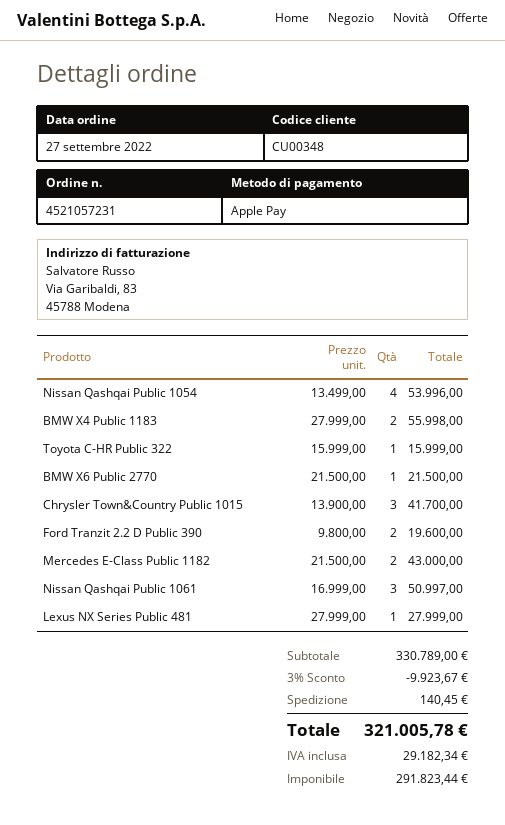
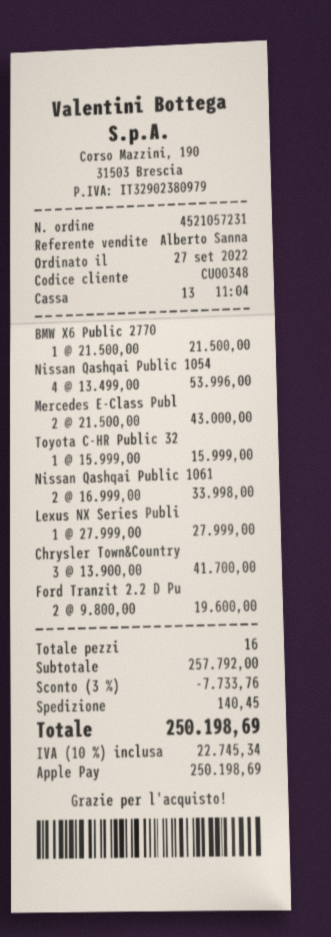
BMW X4 Public 1183: 2 x 27999.00 = 55998.00 -> none
Nissan Qashqai Public 1061: 3 x 16999.00 = 50997.00 -> 2 x 16999.00 = 33998.00
subtotal: 330789.00 -> 257792.00
discount: 3% = 9923.67 -> 3% = 7733.76
tax: 29182.34 -> 22745.34
total: 321005.78 -> 250198.69

